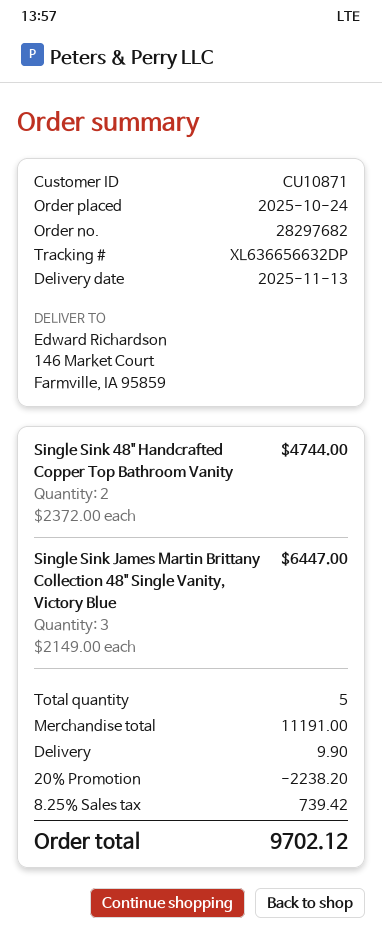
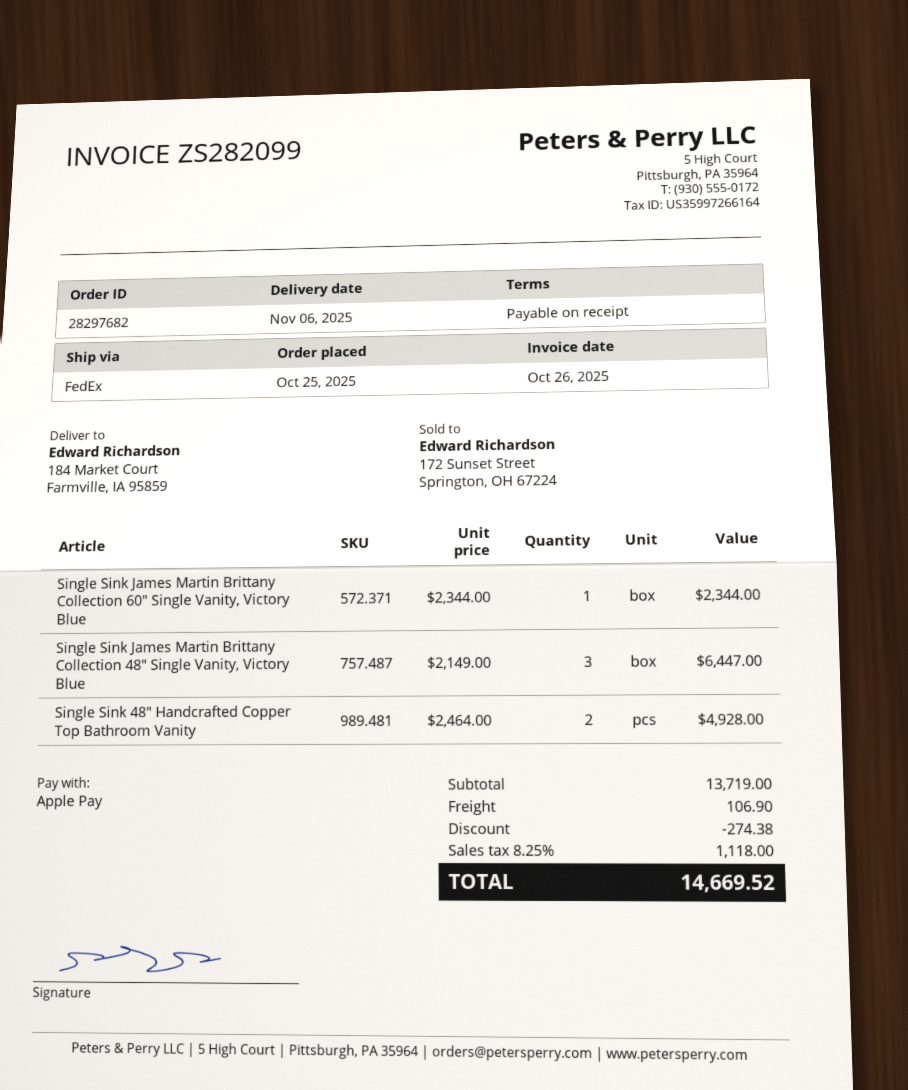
order date: 2025-10-24 -> 2025-10-25
delivery date: 2025-11-13 -> 2025-11-06
ship to: 146 Market Court, Farmville, IA 95859 -> 184 Market Court, Farmville, IA 95859
Single Sink 48" Handcrafted Copper Top Bathroom Vanity: 2 x 2372.00 = 4744.00 -> 2 x 2464.00 = 4928.00
Single Sink James Martin Brittany Collection 60" Single Vanity, Victory Blue: none -> 1 x 2344.00 = 2344.00
subtotal: 11191.00 -> 13719.00
discount: 2238.20 -> 274.38
shipping: 9.90 -> 106.90
tax: 8.25% = 739.42 -> 8.25% = 1118.00
total: 9702.12 -> 14669.52

